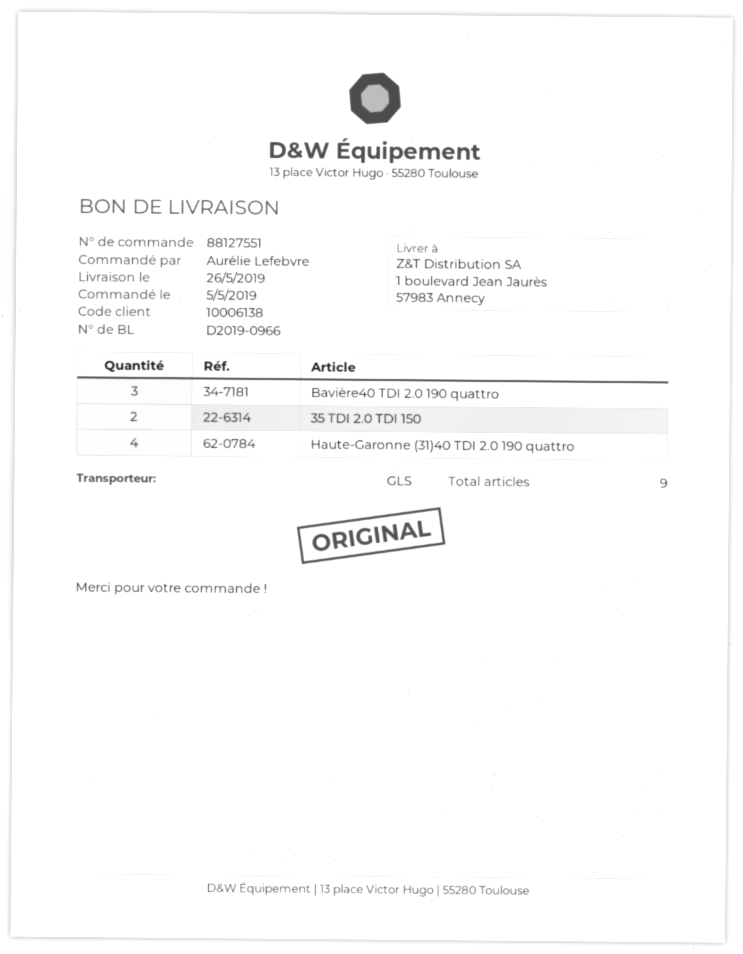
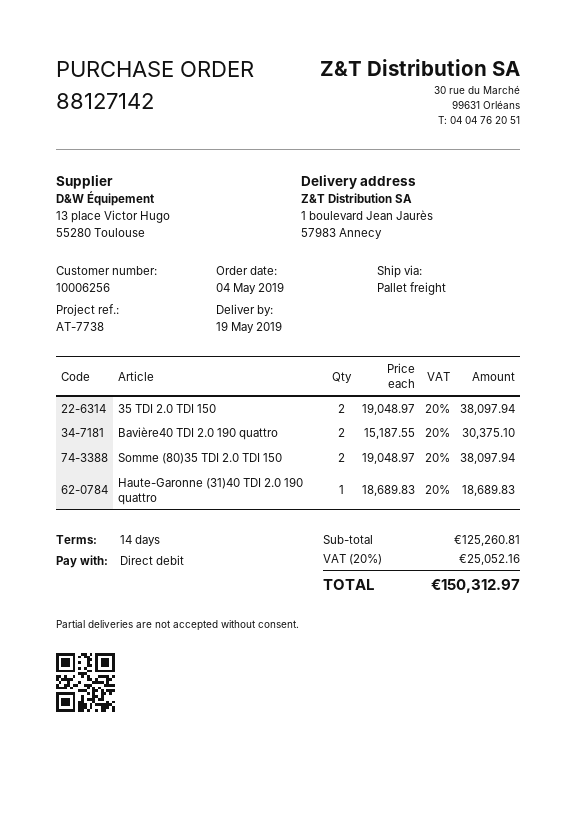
order number: 88127551 -> 88127142
order date: 2019-05-05 -> 2019-05-04
delivery date: 2019-05-26 -> 2019-05-19
customer number: 10006138 -> 10006256
shipping method: GLS -> pallet freight
Bavière40 TDI 2.0 190 quattro: 3 -> 2
Haute-Garonne (31)40 TDI 2.0 190 quattro: 4 -> 1
Somme (80)35 TDI 2.0 TDI 150: none -> 2

